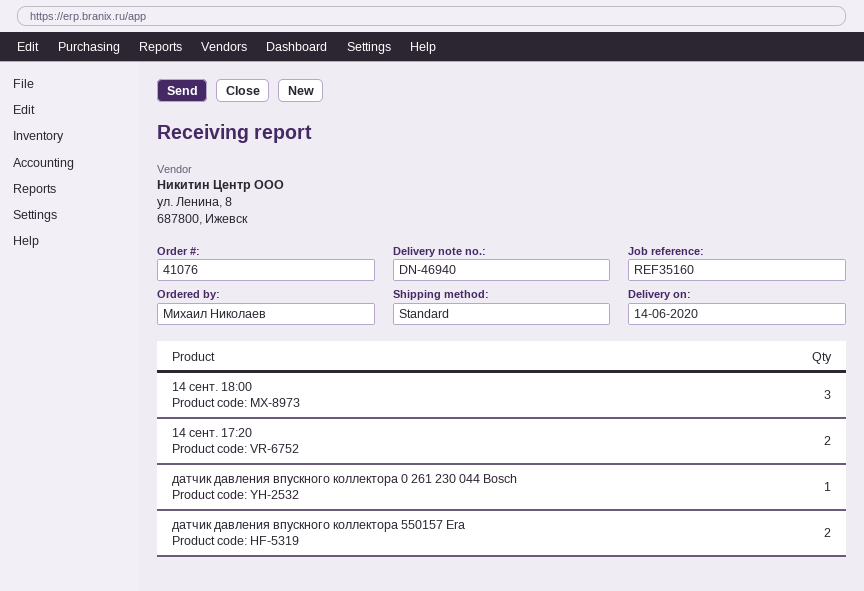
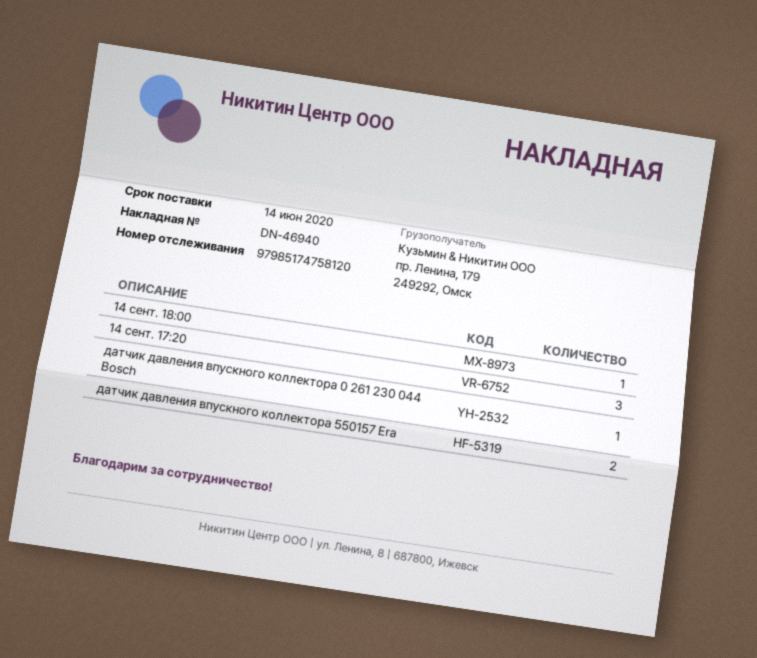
14 сент. 18:00: 3 -> 1
14 сент. 17:20: 2 -> 3

